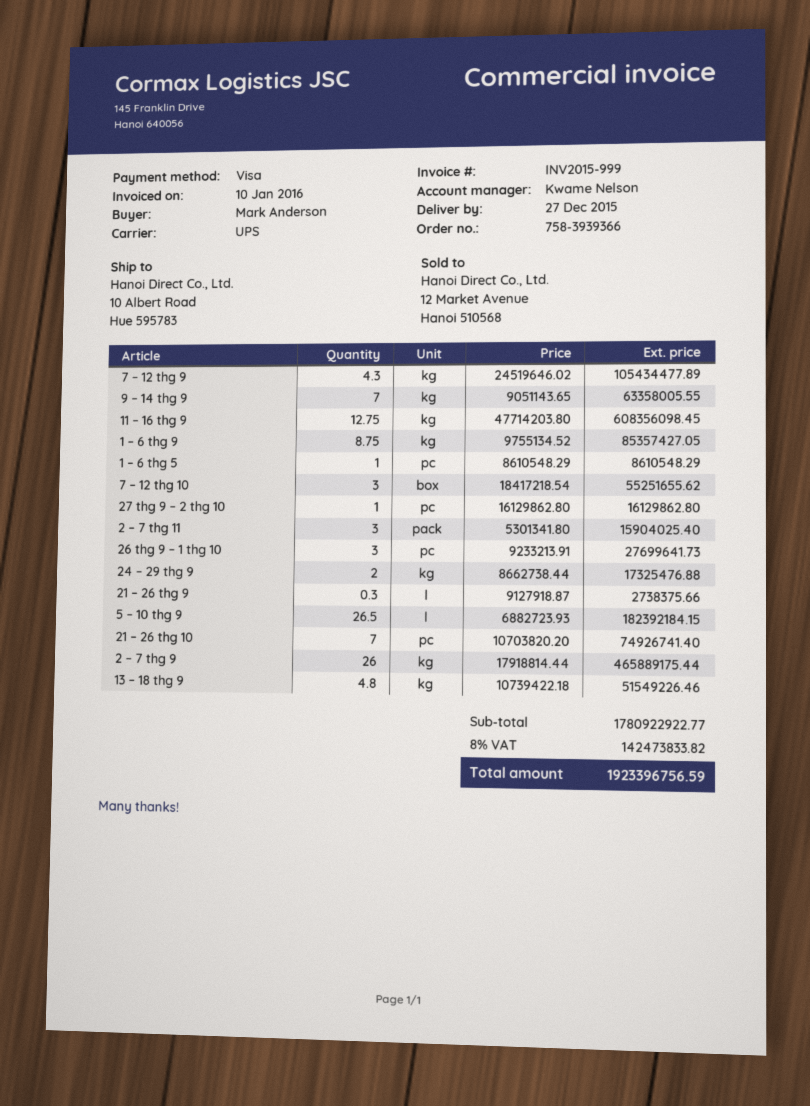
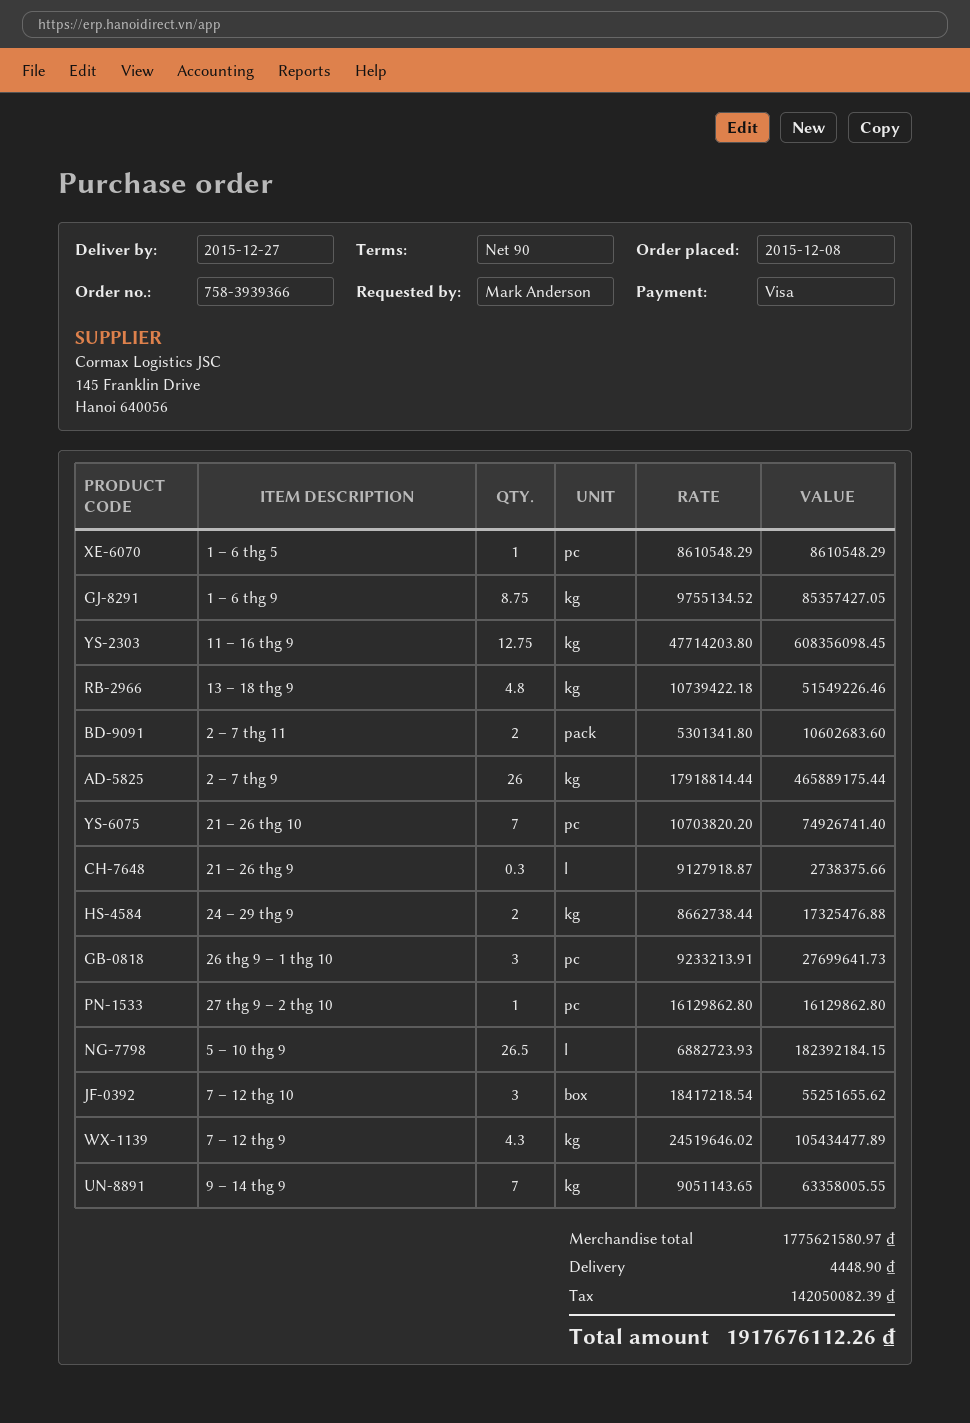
2 – 7 thg 11: 3 x 5301341.80 = 15904025.40 -> 2 x 5301341.80 = 10602683.60
subtotal: 1780922922.77 -> 1775621580.97
shipping: none -> 4448.90
tax: 142473833.82 -> 142050082.39
total: 1923396756.59 -> 1917676112.26

